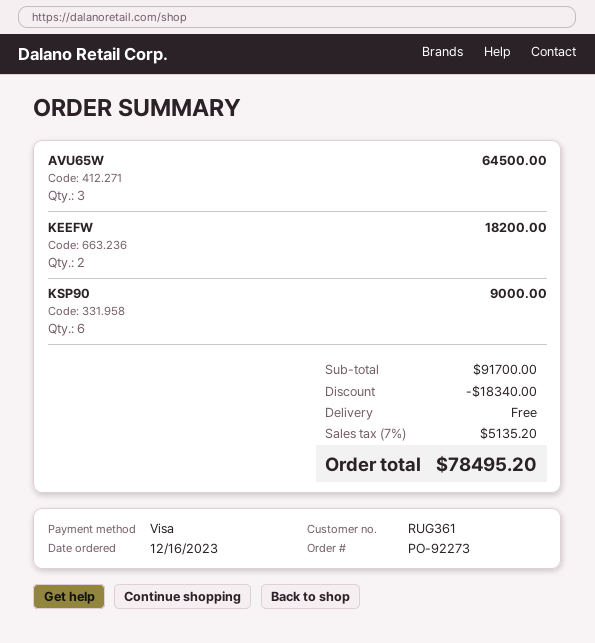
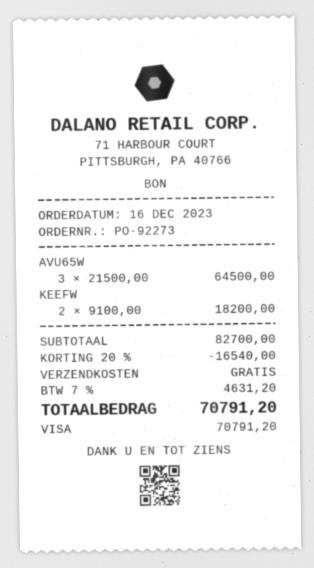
KSP90: 6 for 9000.00 -> none
subtotal: 91700.00 -> 82700.00
discount: 18340.00 -> 16540.00
tax: 7% = 5135.20 -> 7% = 4631.20
total: 78495.20 -> 70791.20

